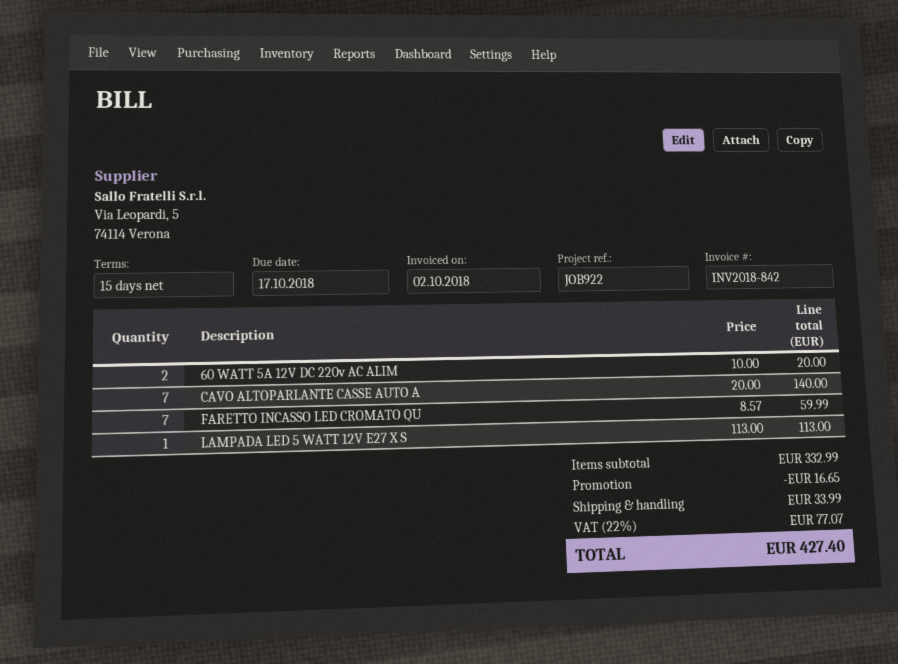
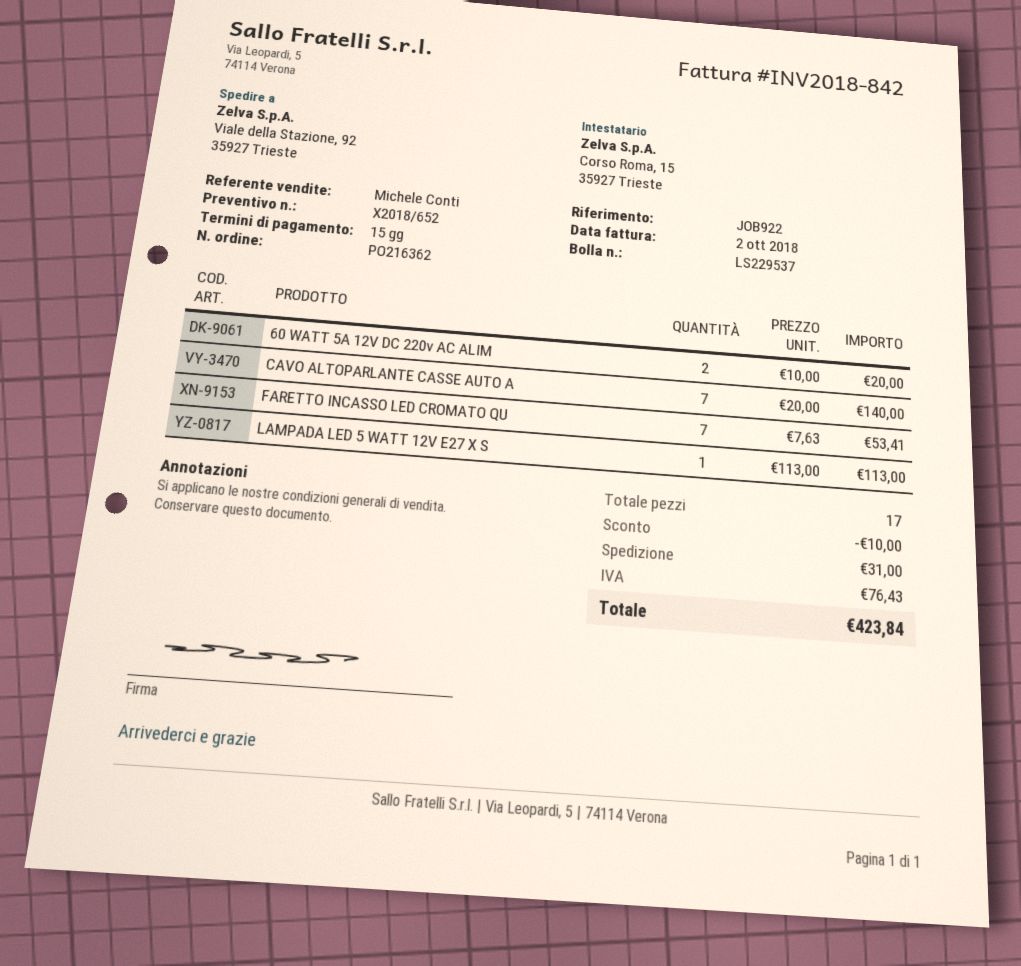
FARETTO INCASSO LED CROMATO QU: 7 x 8.57 = 59.99 -> 7 x 7.63 = 53.41
discount: 16.65 -> 10.00
shipping: 33.99 -> 31.00
tax: 77.07 -> 76.43
total: 427.40 -> 423.84

